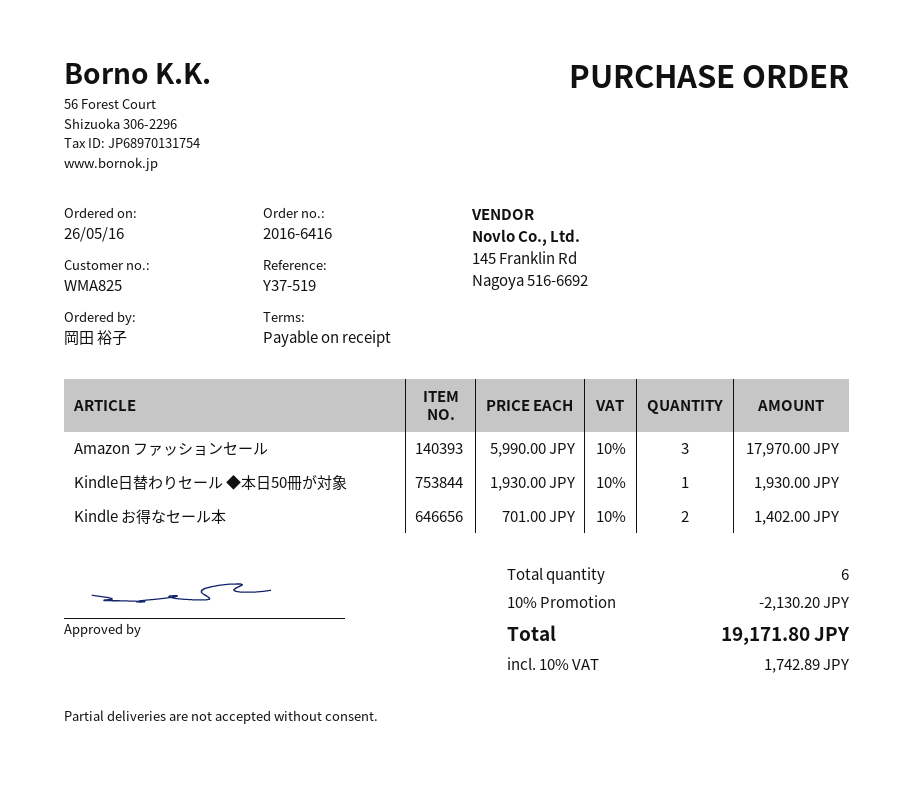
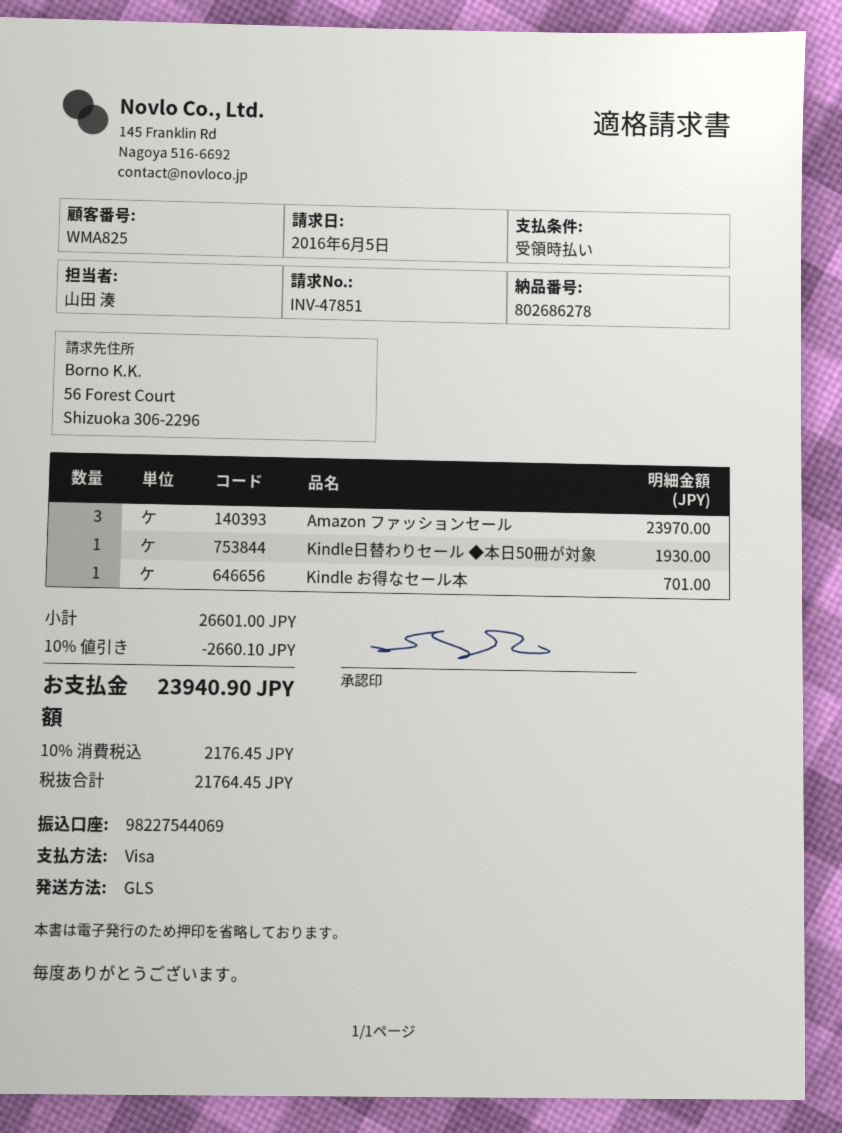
Amazon ファッションセール: 3 for 17970.00 -> 3 for 23970.00
Kindle お得なセール本: 2 for 1402.00 -> 1 for 701.00
discount: 10% = 2130.20 -> 10% = 2660.10
tax: 10% = 1742.89 -> 10% = 2176.45
total: 19171.80 -> 23940.90

